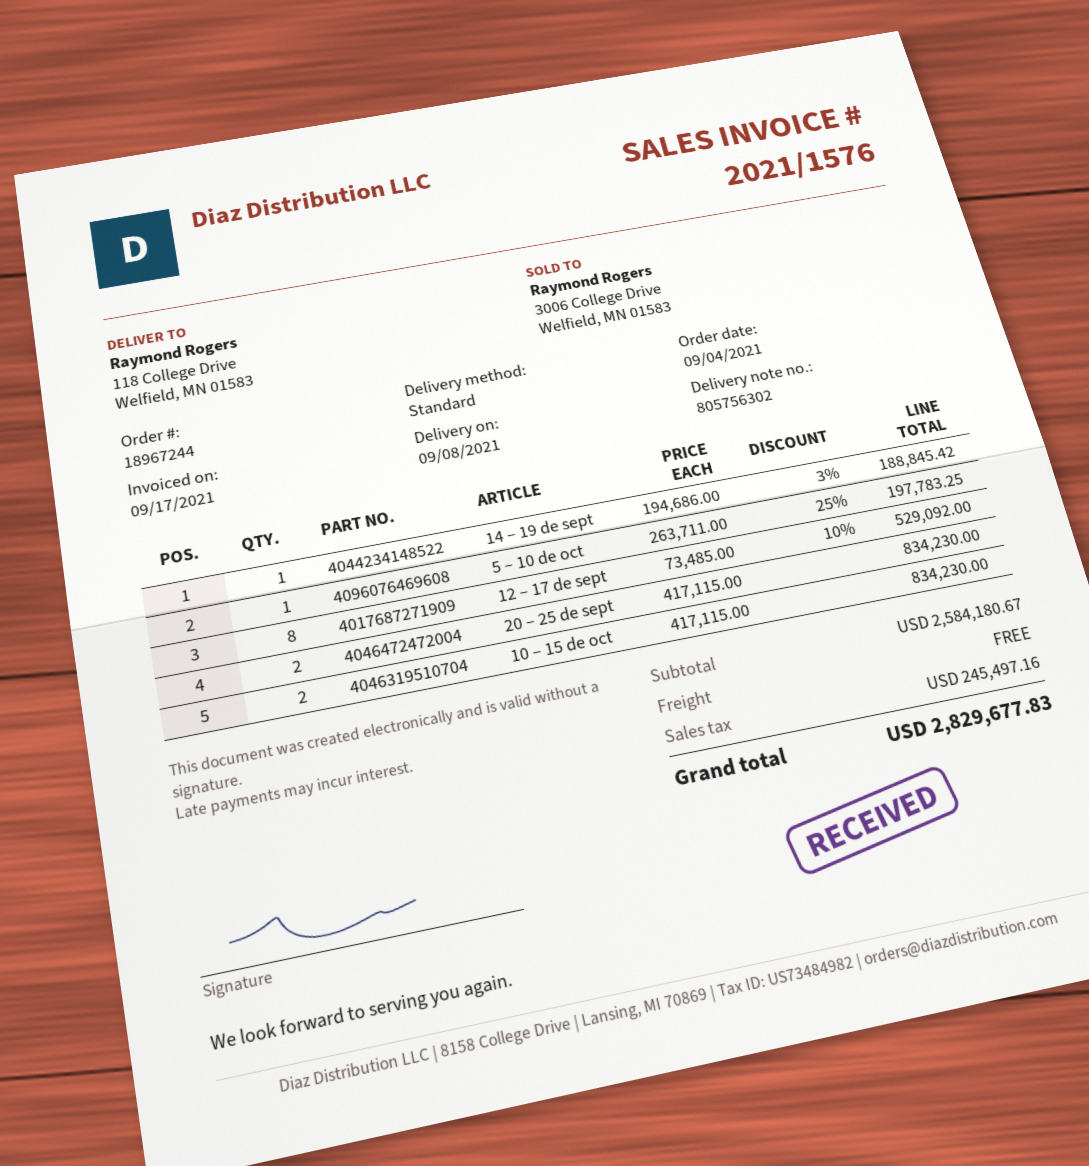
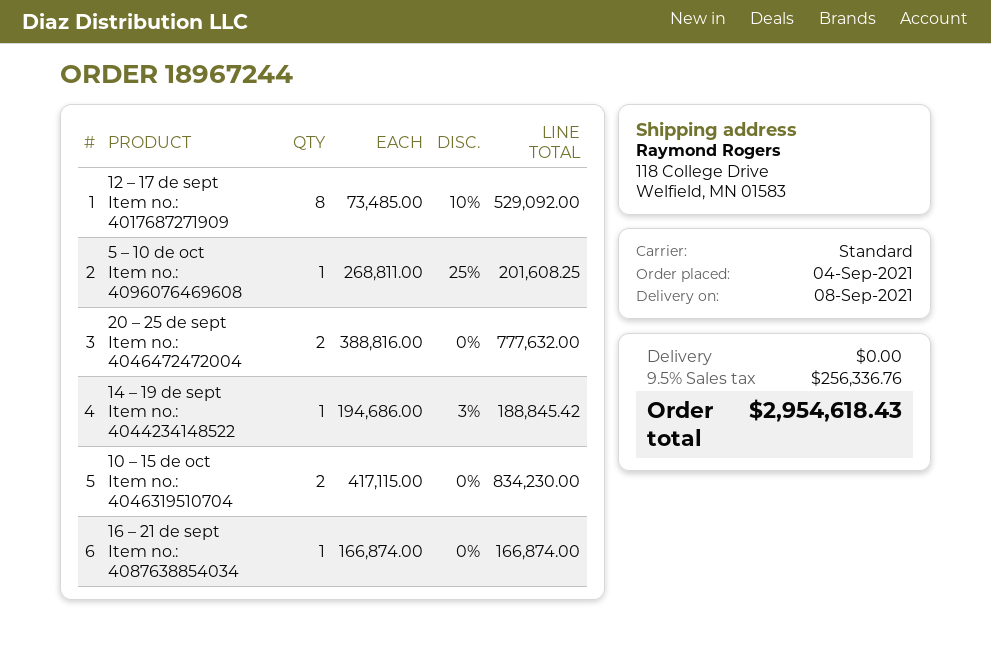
5 – 10 de oct: 1 x 263711.00 - 25% = 197783.25 -> 1 x 268811.00 - 25% = 201608.25
20 – 25 de sept: 2 x 417115.00 = 834230.00 -> 2 x 388816.00 = 777632.00
16 – 21 de sept: none -> 1 x 166874.00 = 166874.00
tax: 245497.16 -> 256336.76
total: 2829677.83 -> 2954618.43

